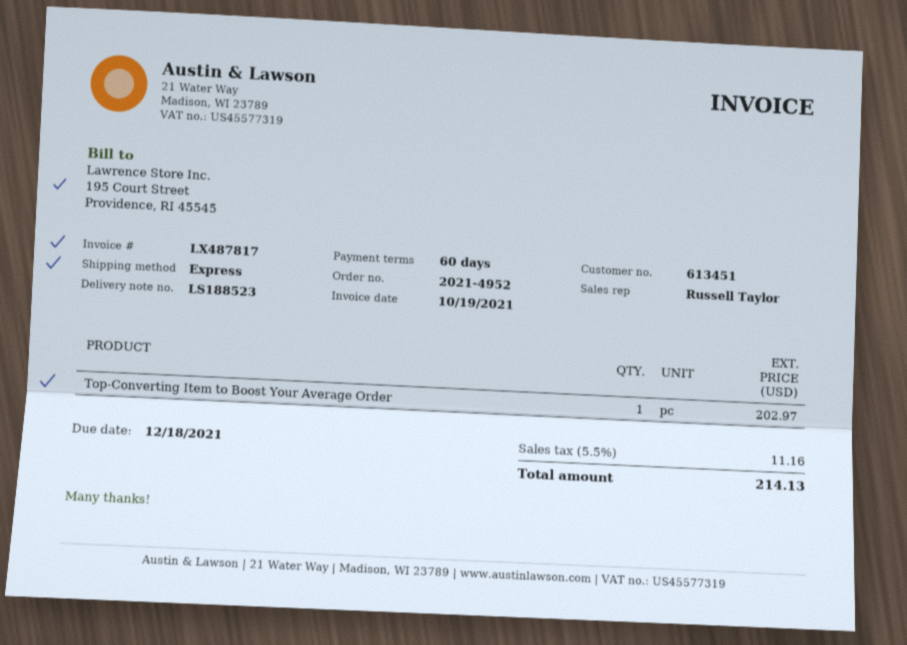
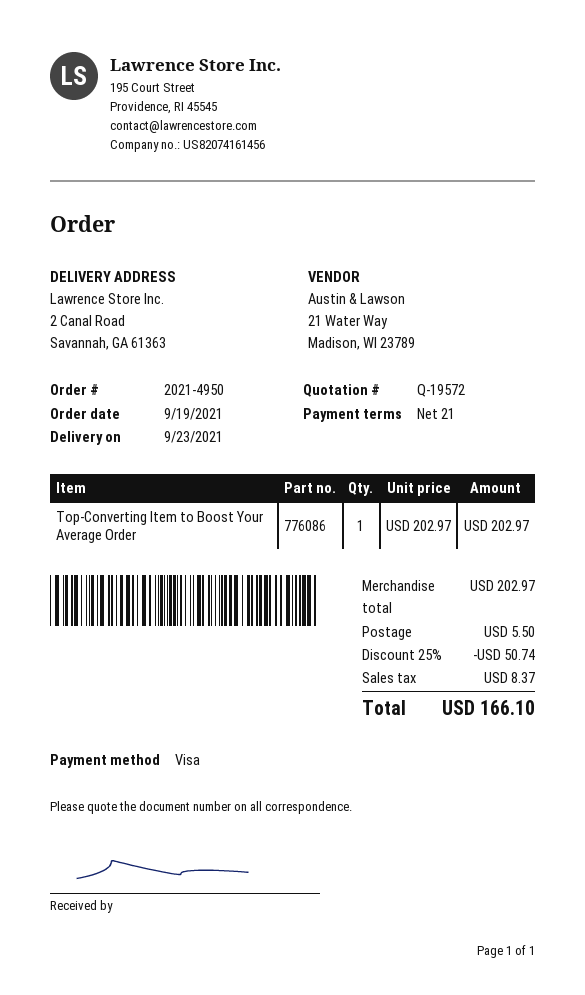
order number: 2021-4952 -> 2021-4950
payment terms: 60 days -> 21 days
discount: none -> 25% = 50.74
shipping: none -> 5.50
tax: 11.16 -> 8.37
total: 214.13 -> 166.10

